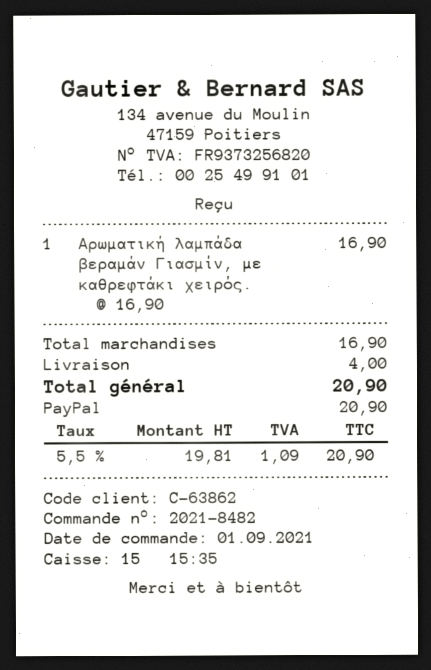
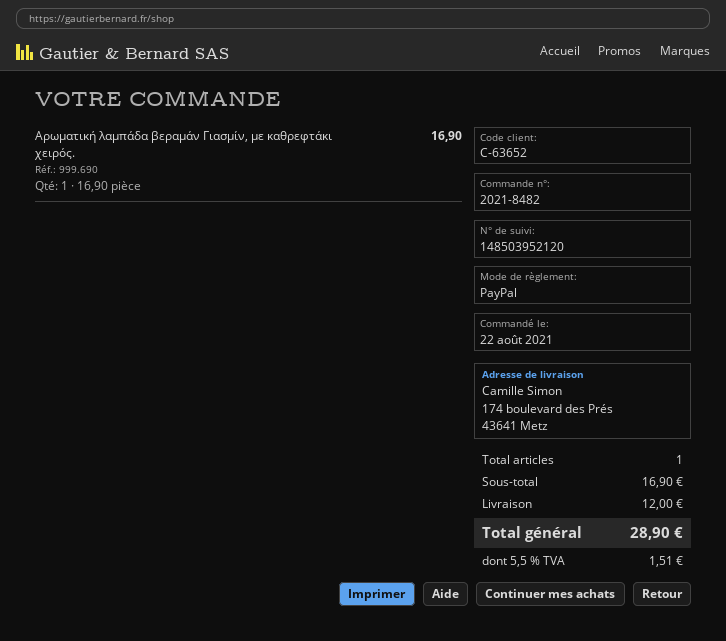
order date: 2021-09-01 -> 2021-08-22
customer number: C-63862 -> C-63652
shipping: 4.00 -> 12.00
tax: 5.5% = 1.09 -> 5.5% = 1.51
total: 20.90 -> 28.90

